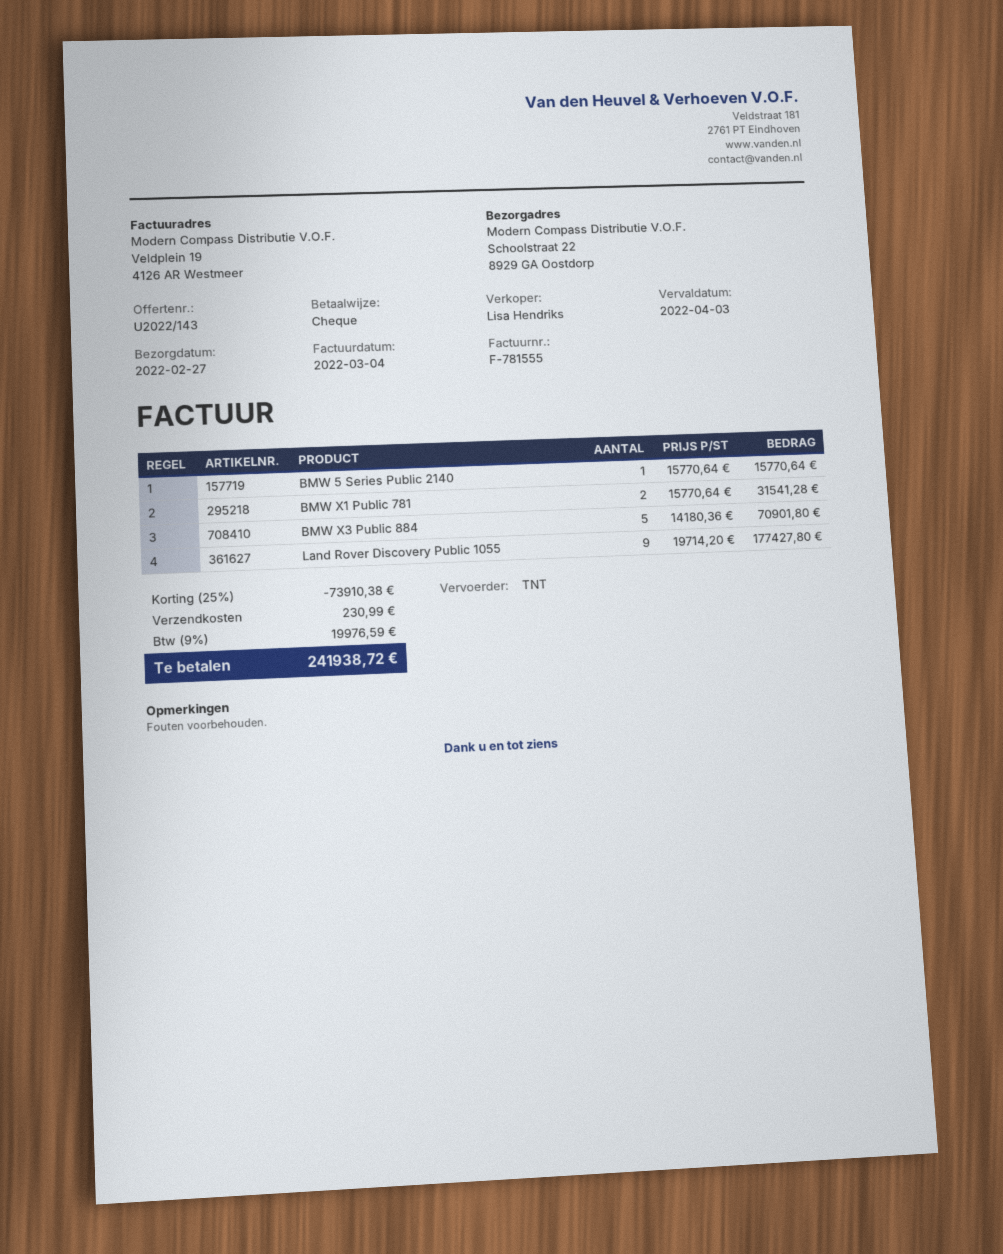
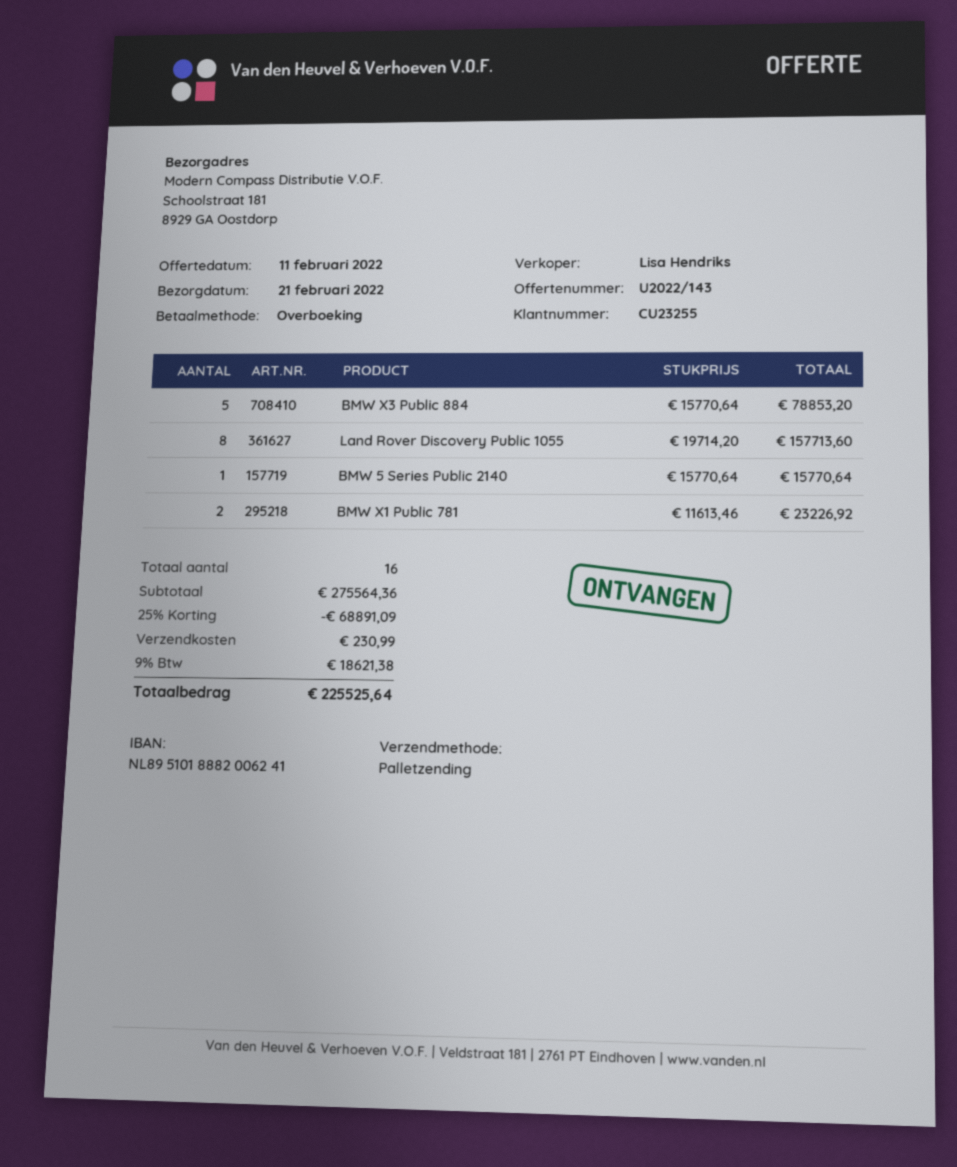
delivery date: 2022-02-27 -> 2022-02-21
payment method: cheque -> bank transfer
shipping method: TNT -> pallet freight
ship to: Schoolstraat 22, 8929 GA Oostdorp -> Schoolstraat 181, 8929 GA Oostdorp
BMW X1 Public 781: 2 x 15770.64 = 31541.28 -> 2 x 11613.46 = 23226.92
BMW X3 Public 884: 5 x 14180.36 = 70901.80 -> 5 x 15770.64 = 78853.20
Land Rover Discovery Public 1055: 9 x 19714.20 = 177427.80 -> 8 x 19714.20 = 157713.60
discount: 25% = 73910.38 -> 25% = 68891.09
tax: 9% = 19976.59 -> 9% = 18621.38
total: 241938.72 -> 225525.64

